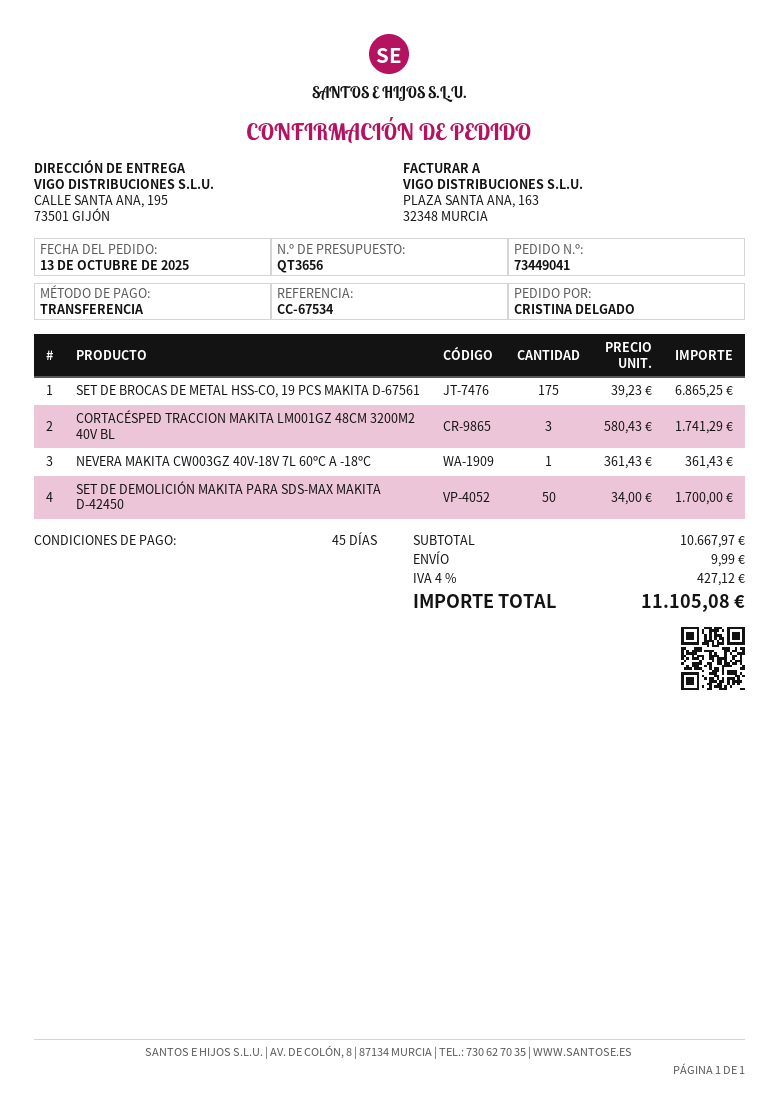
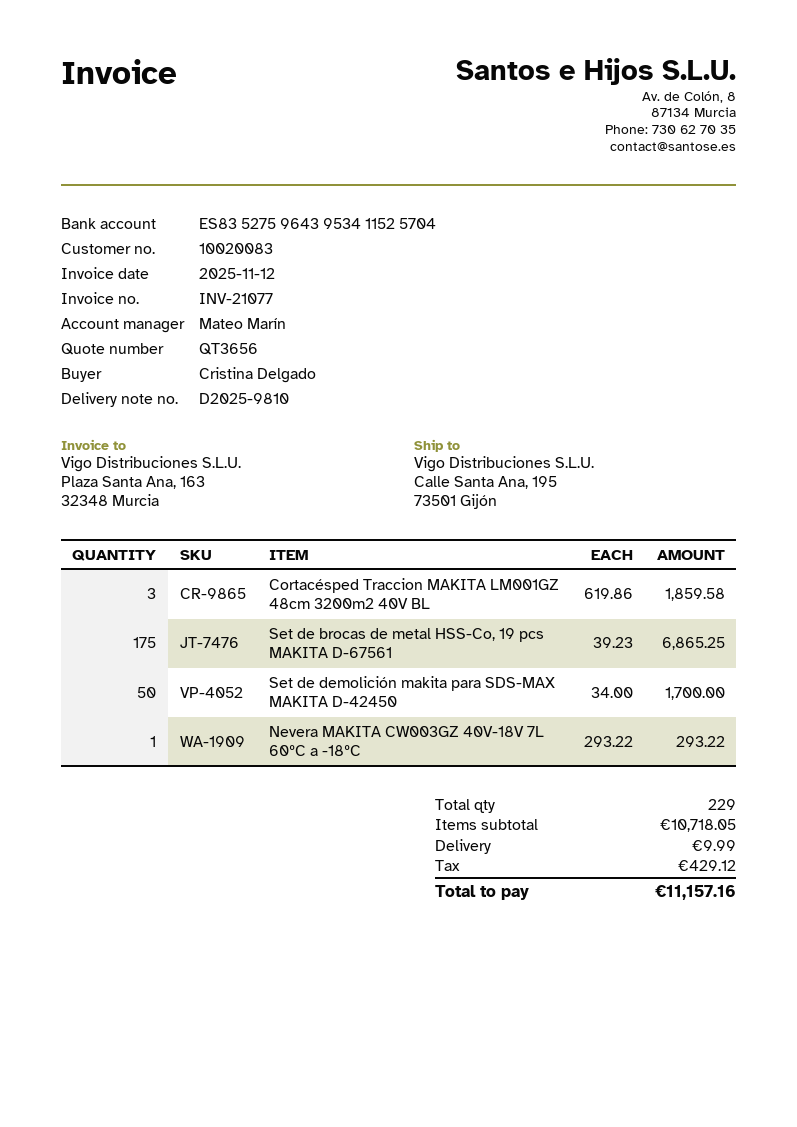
CORTACÉSPED TRACCION MAKITA LM001GZ 48CM 3200M2 40V BL: 3 x 580.43 = 1741.29 -> 3 x 619.86 = 1859.58
NEVERA MAKITA CW003GZ 40V-18V 7L 60ºC A -18ºC: 1 x 361.43 = 361.43 -> 1 x 293.22 = 293.22
subtotal: 10667.97 -> 10718.05
tax: 427.12 -> 429.12
total: 11105.08 -> 11157.16

